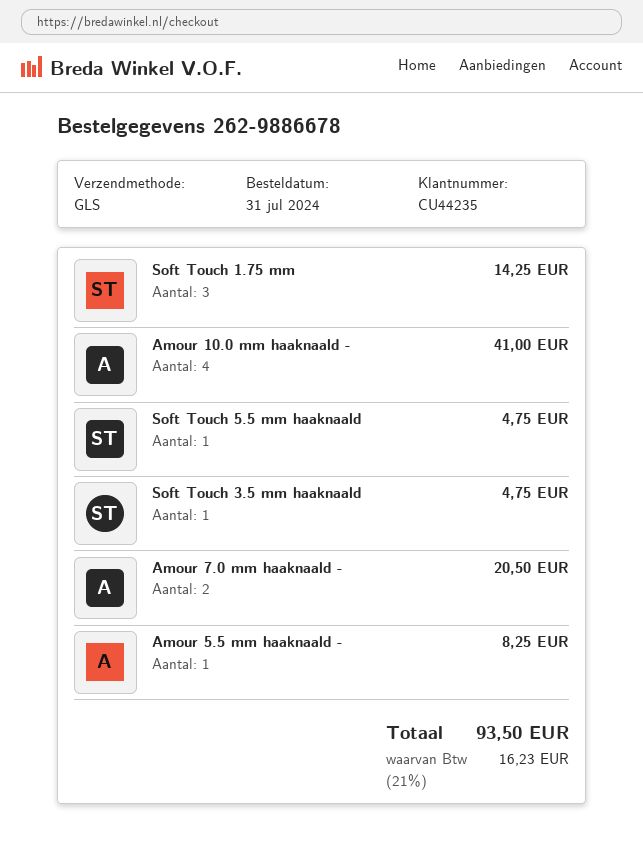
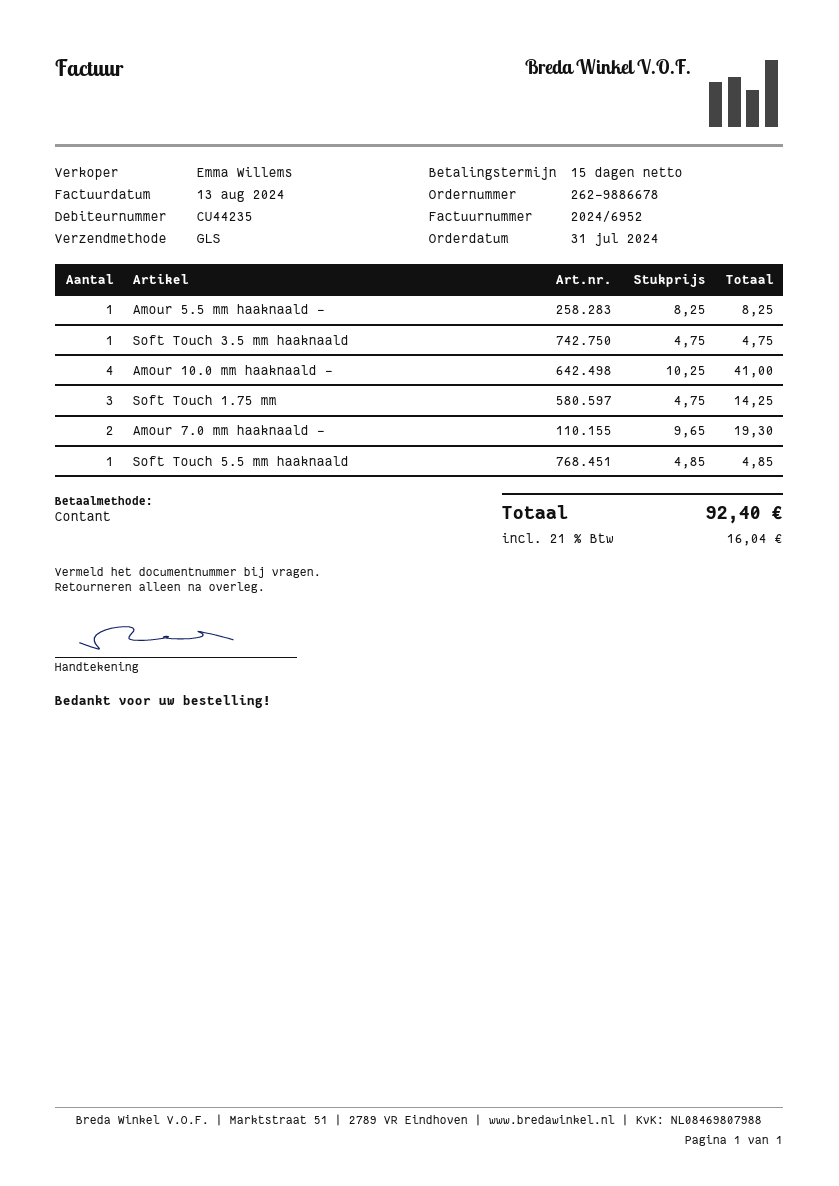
Soft Touch 5.5 mm haaknaald: 1 for 4.75 -> 1 for 4.85
Amour 7.0 mm haaknaald -: 2 for 20.50 -> 2 for 19.30
tax: 21% = 16.23 -> 21% = 16.04
total: 93.50 -> 92.40

